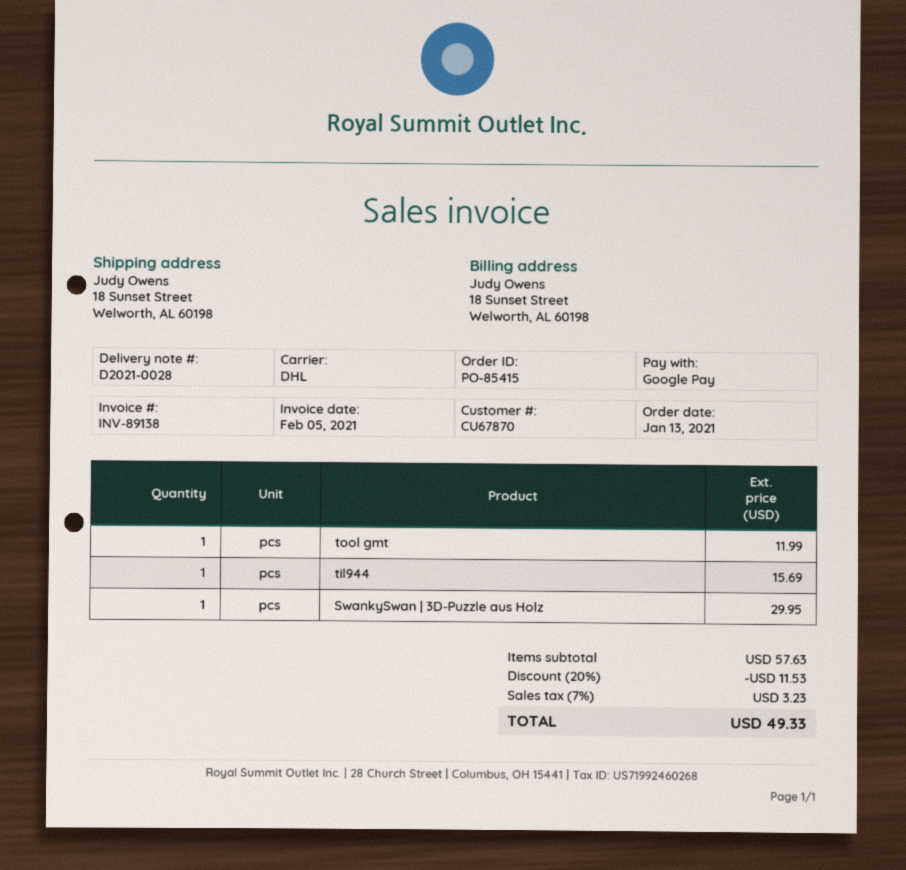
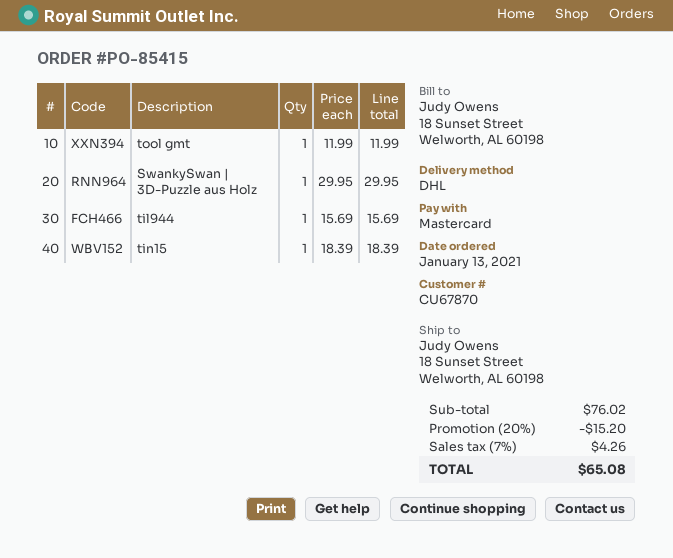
payment method: Google Pay -> Mastercard
tin15: none -> 1 for 18.39
subtotal: 57.63 -> 76.02
discount: 20% = 11.53 -> 20% = 15.20
tax: 7% = 3.23 -> 7% = 4.26
total: 49.33 -> 65.08

